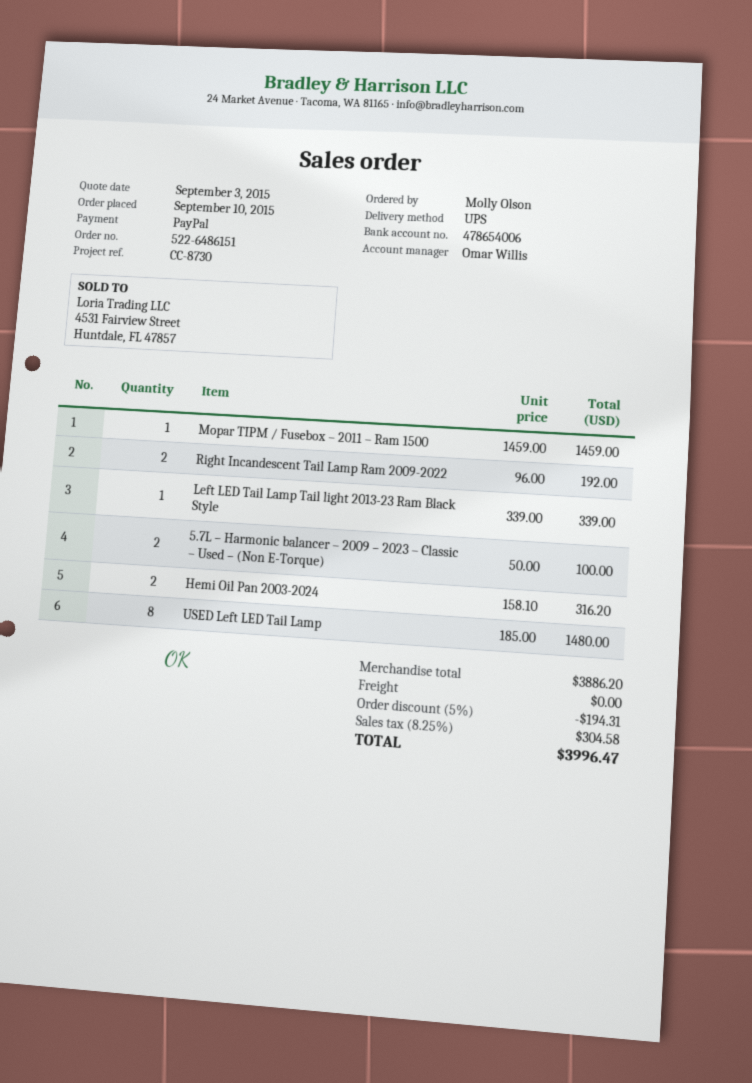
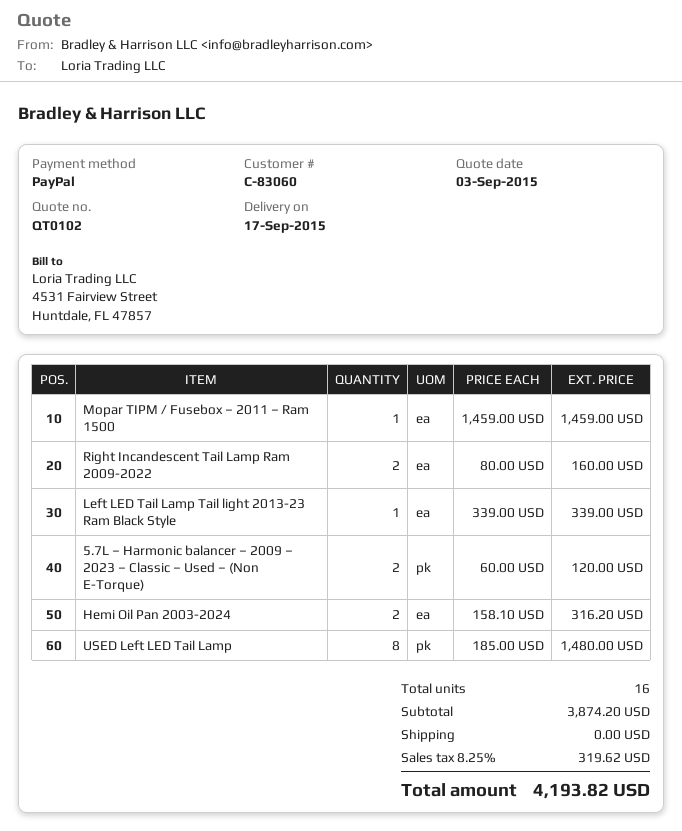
Right Incandescent Tail Lamp Ram 2009-2022: 2 x 96.00 = 192.00 -> 2 x 80.00 = 160.00
5.7L – Harmonic balancer – 2009 – 2023 – Classic – Used – (Non E-Torque): 2 x 50.00 = 100.00 -> 2 x 60.00 = 120.00
subtotal: 3886.20 -> 3874.20
discount: 5% = 194.31 -> none
tax: 8.25% = 304.58 -> 8.25% = 319.62
total: 3996.47 -> 4193.82

